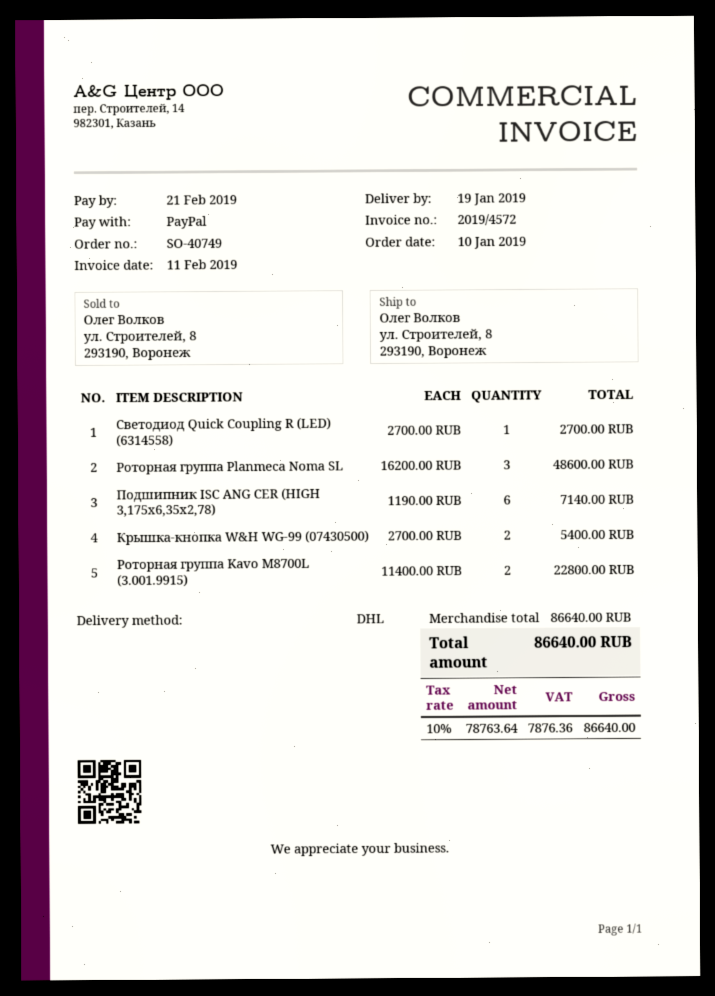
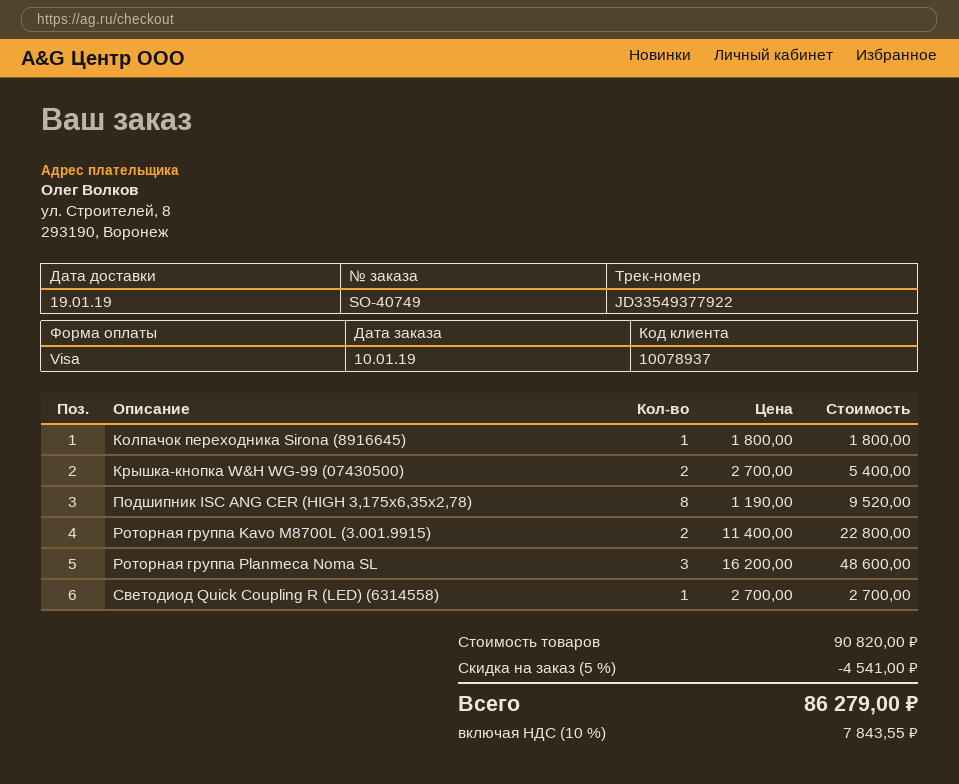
payment method: PayPal -> Visa
Подшипник ISC ANG CER (HIGH 3,175x6,35x2,78): 6 x 1190.00 = 7140.00 -> 8 x 1190.00 = 9520.00
Колпачок переходника Sirona (8916645): none -> 1 x 1800.00 = 1800.00
subtotal: 86640.00 -> 90820.00
discount: none -> 5% = 4541.00
tax: 10% = 7876.36 -> 10% = 7843.55
total: 86640.00 -> 86279.00

